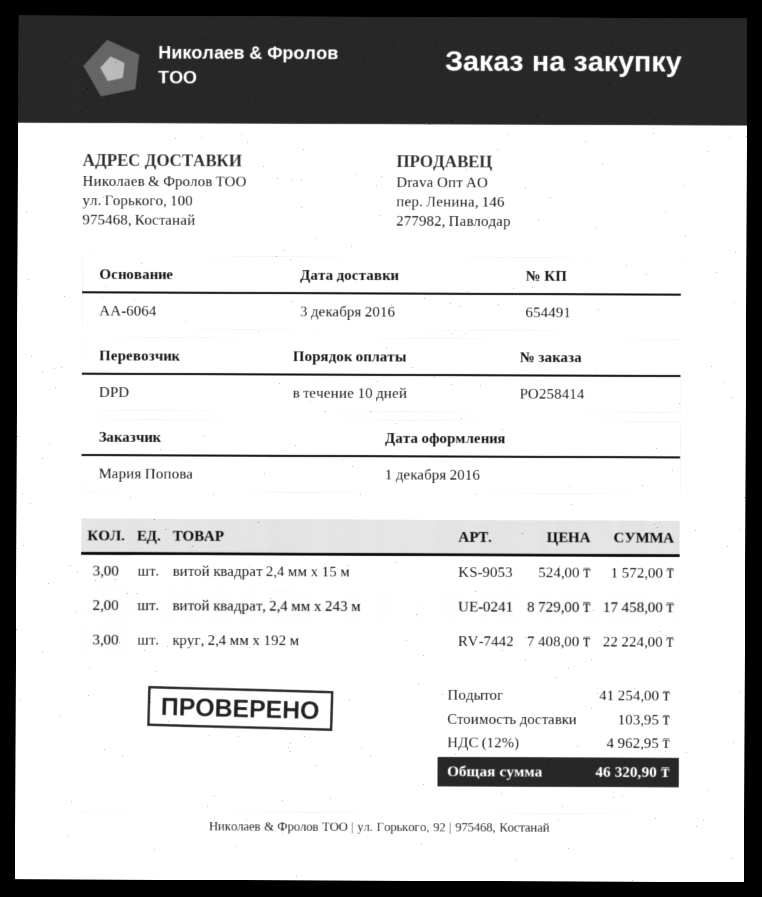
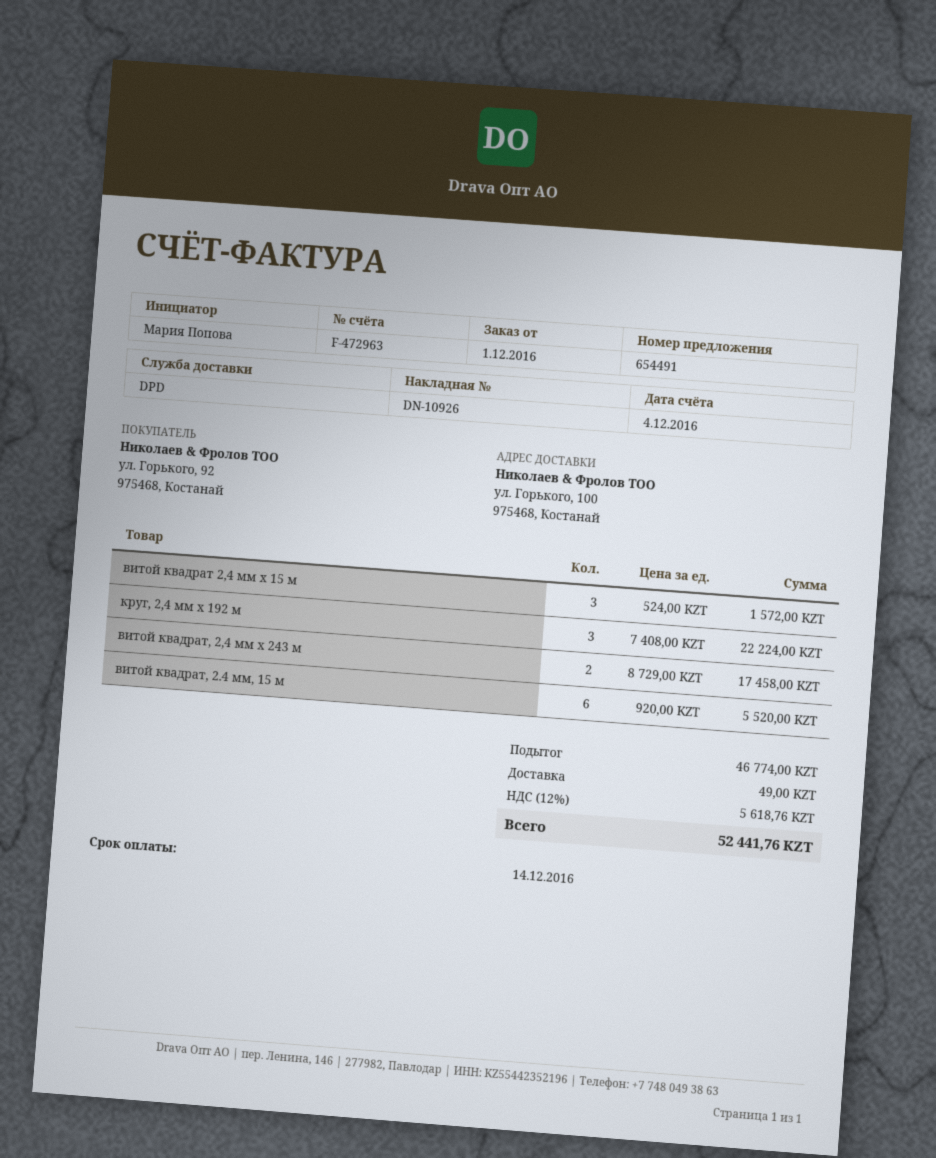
витой квадрат, 2.4 мм, 15 м: none -> 6 x 920.00 = 5520.00
subtotal: 41254.00 -> 46774.00
shipping: 103.95 -> 49.00
tax: 12% = 4962.95 -> 12% = 5618.76
total: 46320.90 -> 52441.76

